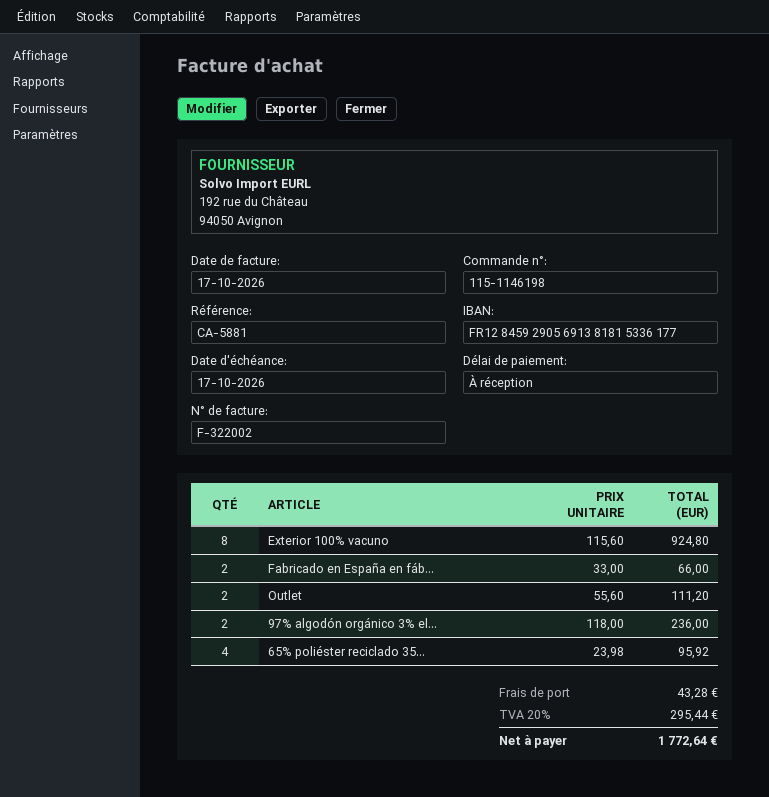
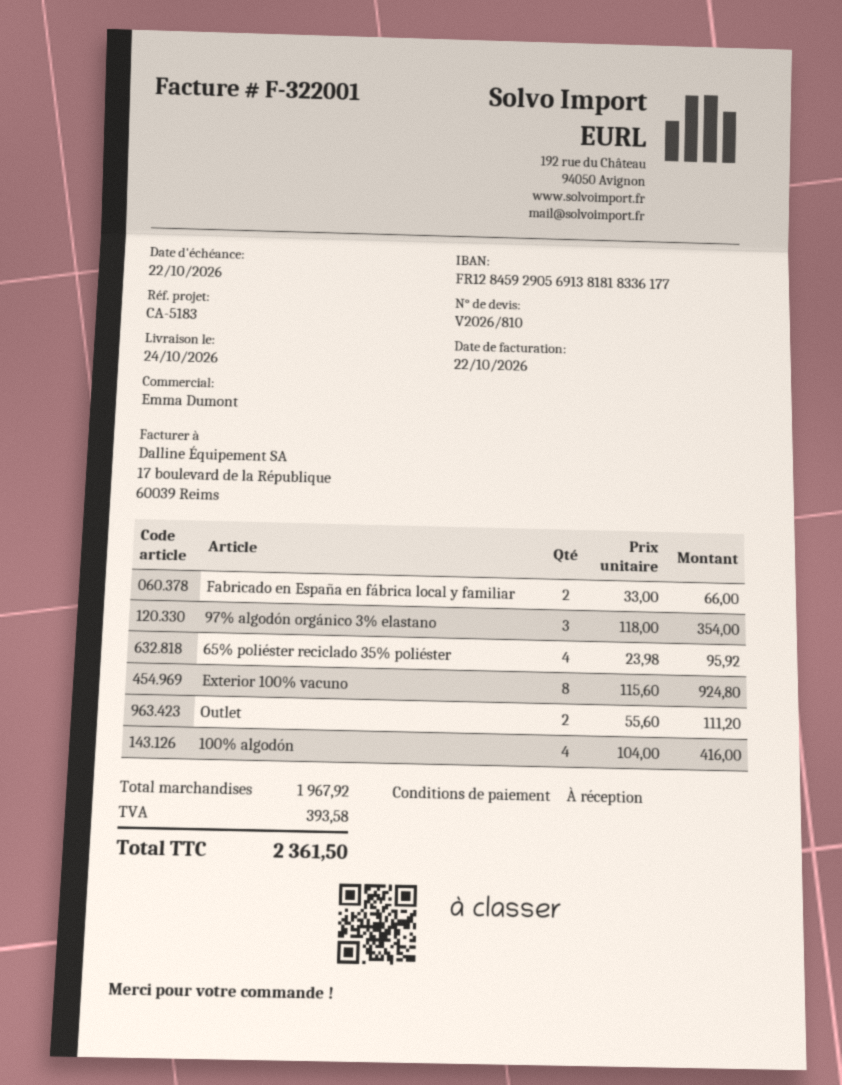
invoice number: F-322002 -> F-322001
invoice date: 2026-10-17 -> 2026-10-22
due date: 2026-10-17 -> 2026-10-22
reference: CA-5881 -> CA-5183
bank account: FR1284592905691381815336177 -> FR1284592905691381818336177
97% algodón orgánico 3% el...: 2 x 118.00 = 236.00 -> 3 x 118.00 = 354.00
100% algodón: none -> 4 x 104.00 = 416.00
shipping: 43.28 -> none
tax: 295.44 -> 393.58
total: 1772.64 -> 2361.50

